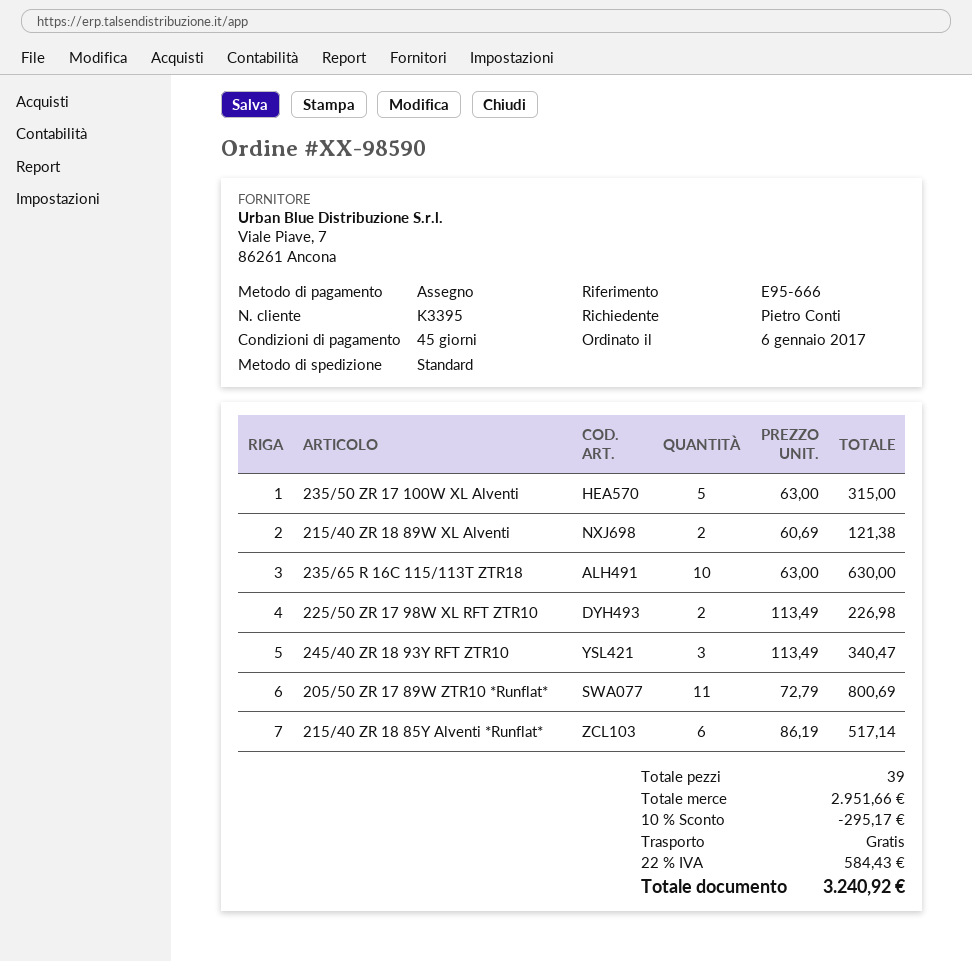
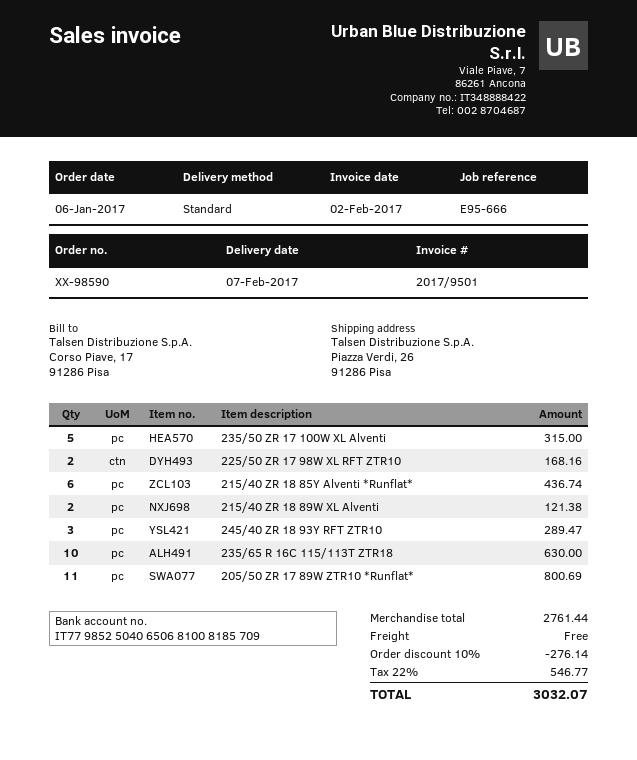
225/50 ZR 17 98W XL RFT ZTR10: 2 for 226.98 -> 2 for 168.16
245/40 ZR 18 93Y RFT ZTR10: 3 for 340.47 -> 3 for 289.47
215/40 ZR 18 85Y Alventi *Runflat*: 6 for 517.14 -> 6 for 436.74
subtotal: 2951.66 -> 2761.44
discount: 10% = 295.17 -> 10% = 276.14
tax: 22% = 584.43 -> 22% = 546.77
total: 3240.92 -> 3032.07

